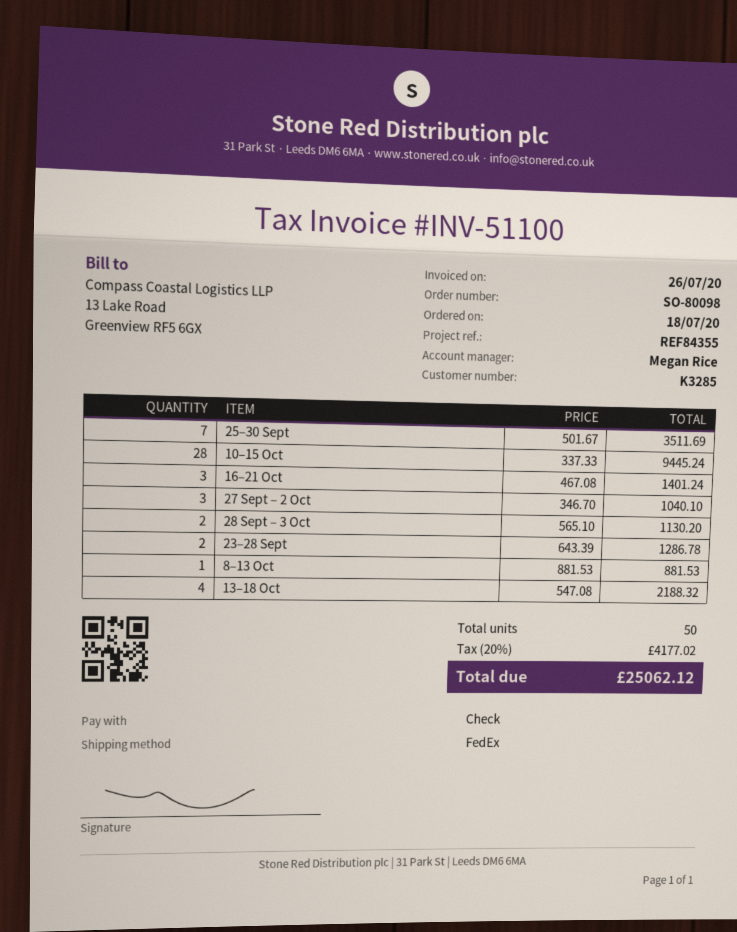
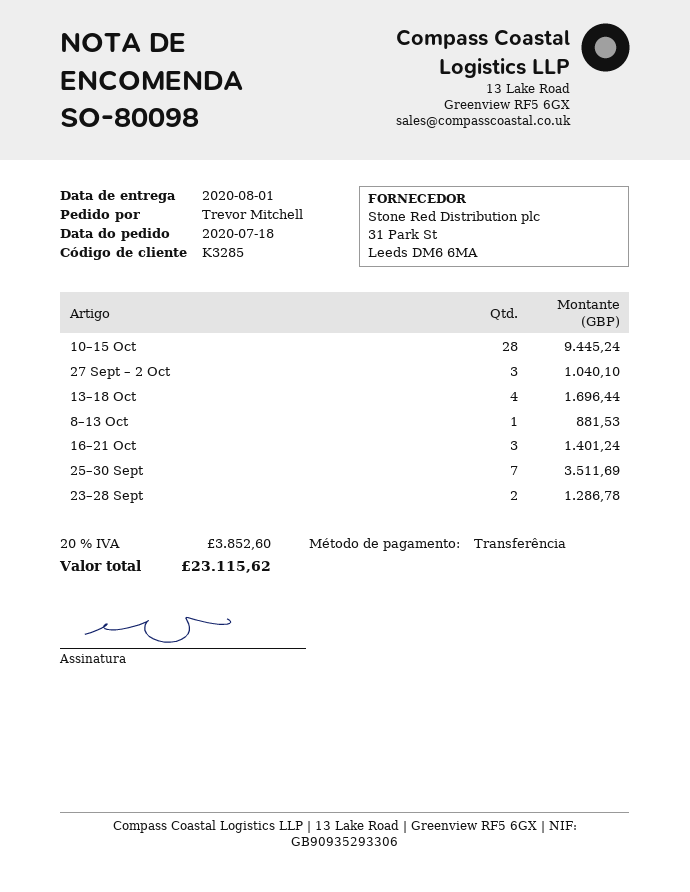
payment method: cheque -> bank transfer
28 Sept – 3 Oct: 2 for 1130.20 -> none
13–18 Oct: 4 for 2188.32 -> 4 for 1696.44
tax: 20% = 4177.02 -> 20% = 3852.60
total: 25062.12 -> 23115.62

